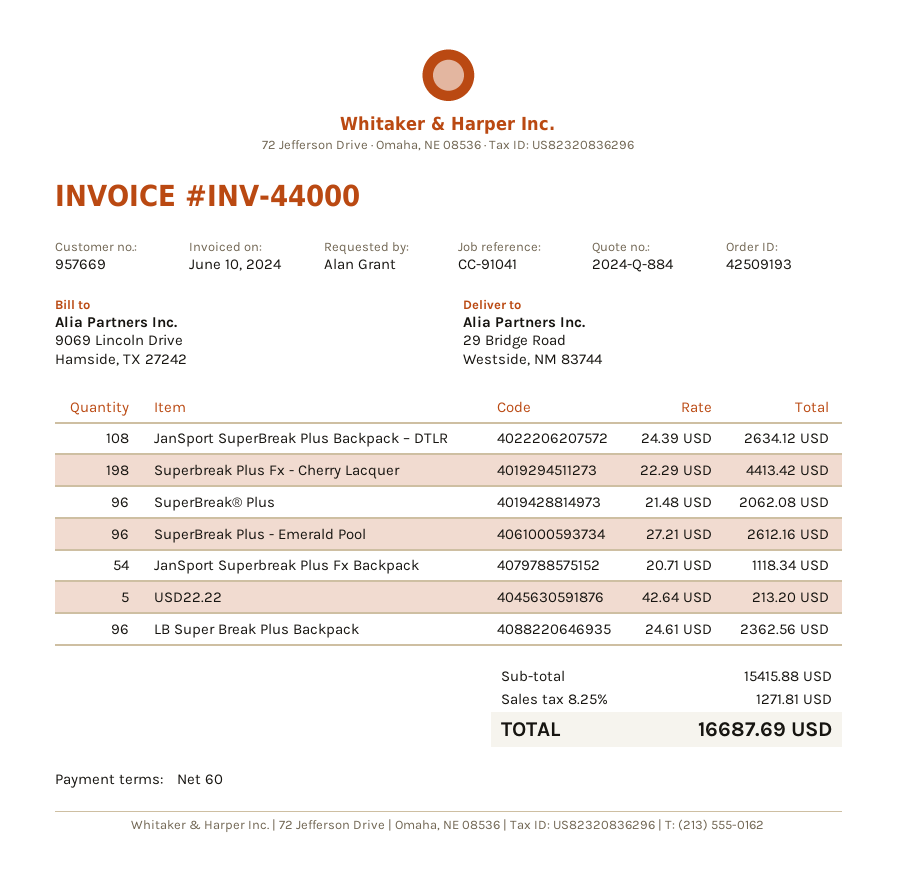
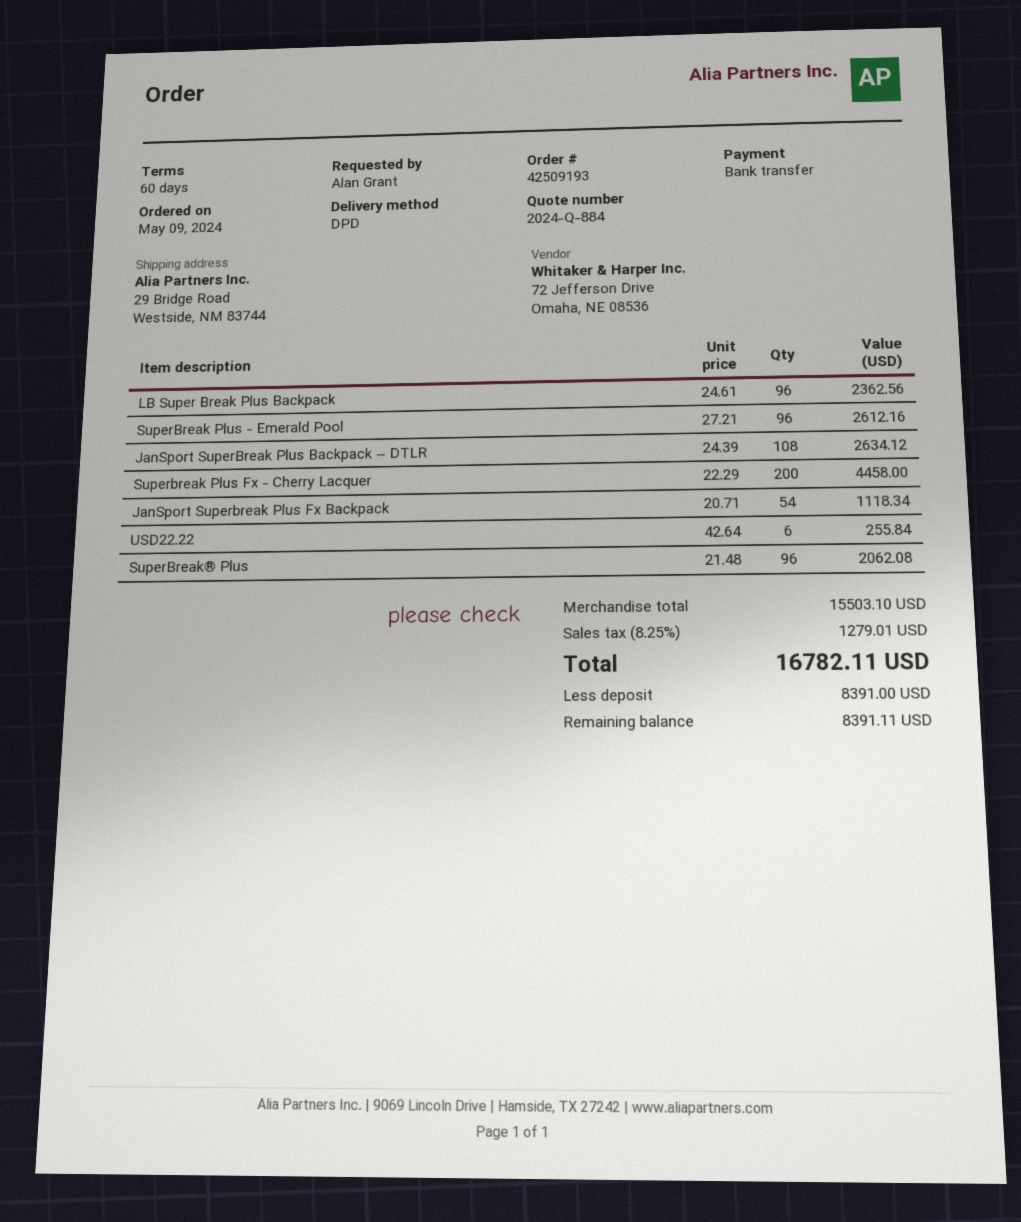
Superbreak Plus Fx - Cherry Lacquer: 198 x 22.29 = 4413.42 -> 200 x 22.29 = 4458.00
USD22.22: 5 x 42.64 = 213.20 -> 6 x 42.64 = 255.84
subtotal: 15415.88 -> 15503.10
tax: 8.25% = 1271.81 -> 8.25% = 1279.01
total: 16687.69 -> 16782.11

